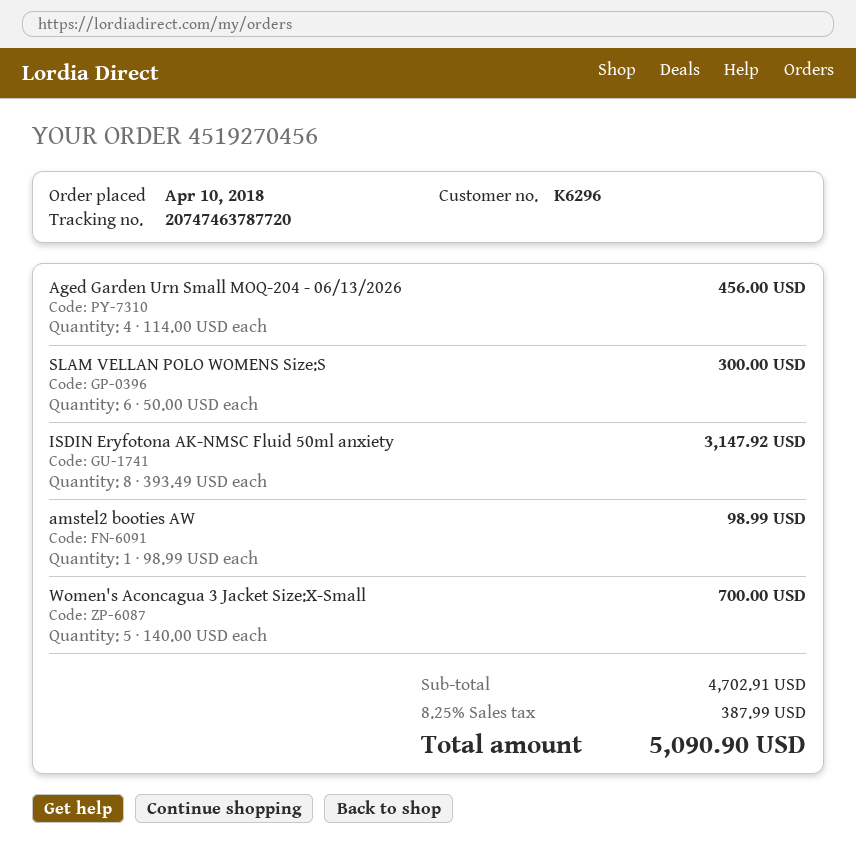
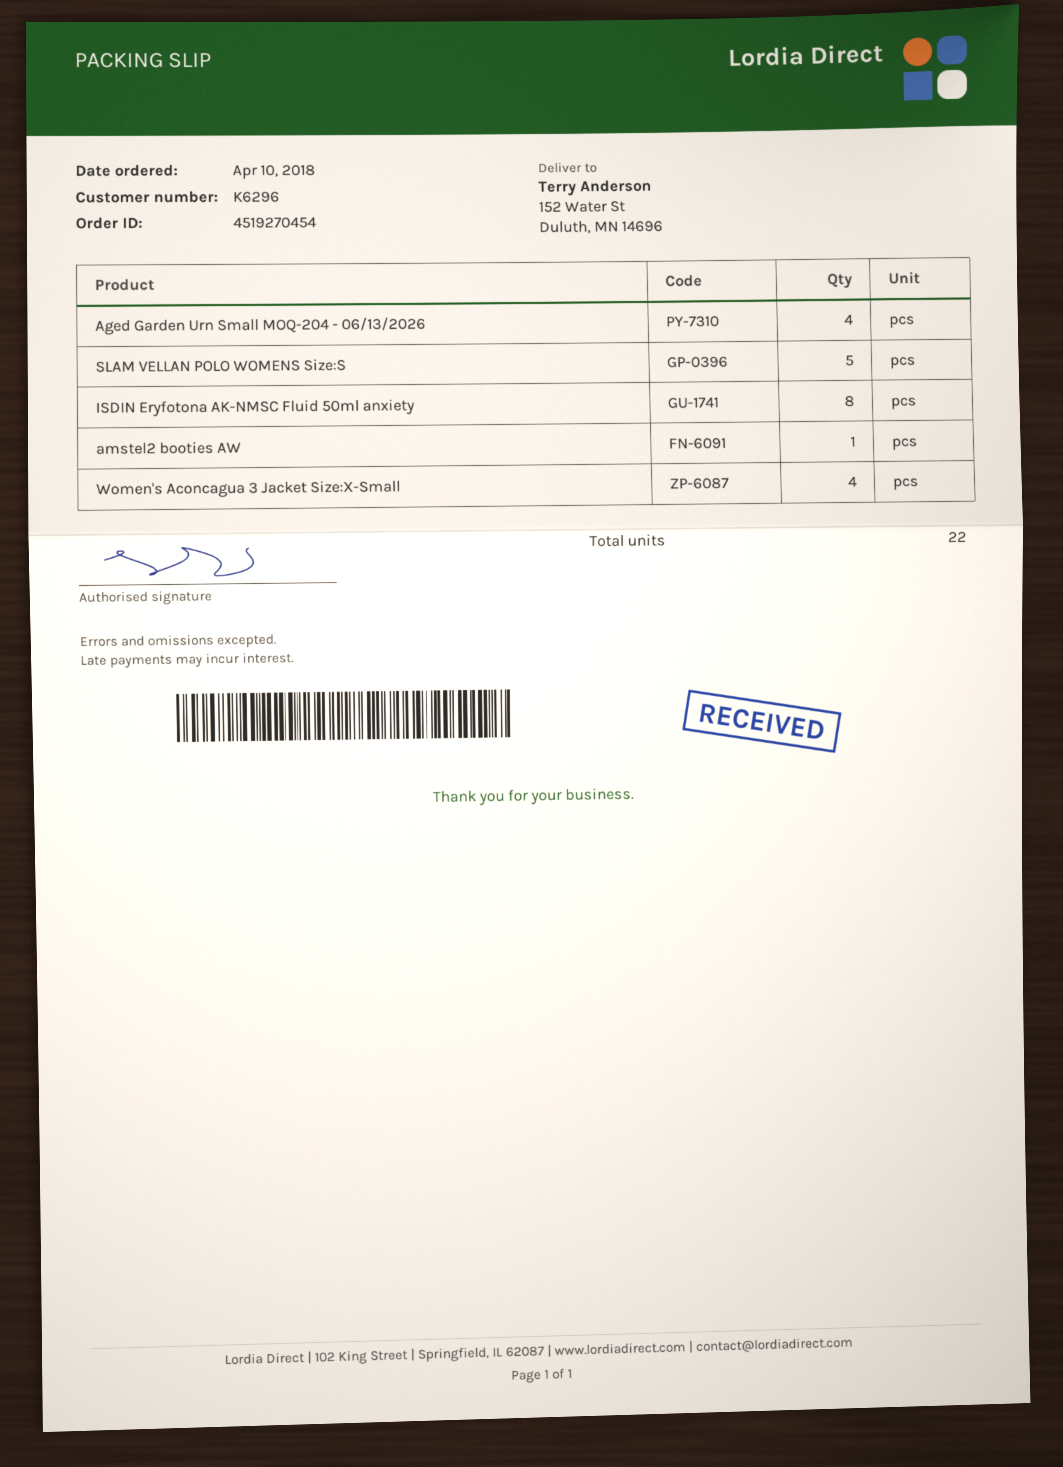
order number: 4519270456 -> 4519270454
SLAM VELLAN POLO WOMENS Size:S: 6 -> 5
Women's Aconcagua 3 Jacket Size:X-Small: 5 -> 4

